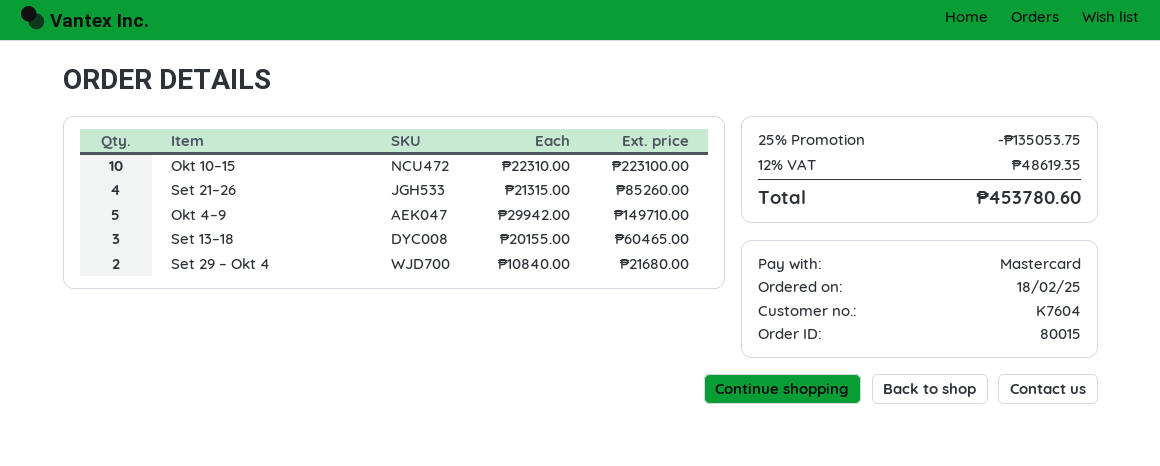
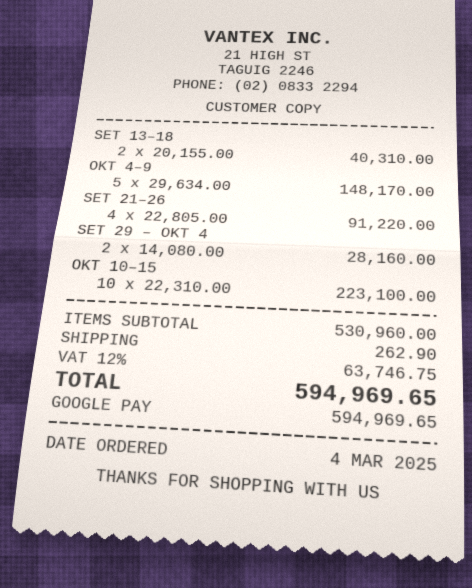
order date: 2025-02-18 -> 2025-03-04
payment method: Mastercard -> Google Pay
Set 21–26: 4 x 21315.00 = 85260.00 -> 4 x 22805.00 = 91220.00
Okt 4–9: 5 x 29942.00 = 149710.00 -> 5 x 29634.00 = 148170.00
Set 13–18: 3 x 20155.00 = 60465.00 -> 2 x 20155.00 = 40310.00
Set 29 – Okt 4: 2 x 10840.00 = 21680.00 -> 2 x 14080.00 = 28160.00
discount: 25% = 135053.75 -> none
shipping: none -> 262.90
tax: 12% = 48619.35 -> 12% = 63746.75
total: 453780.60 -> 594969.65

